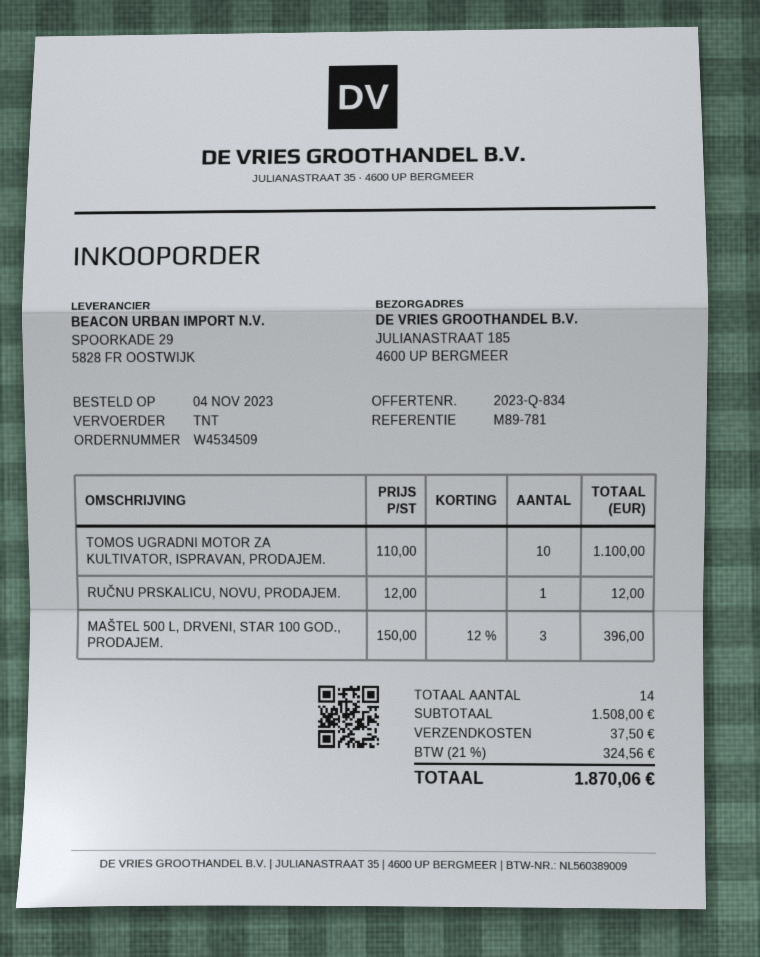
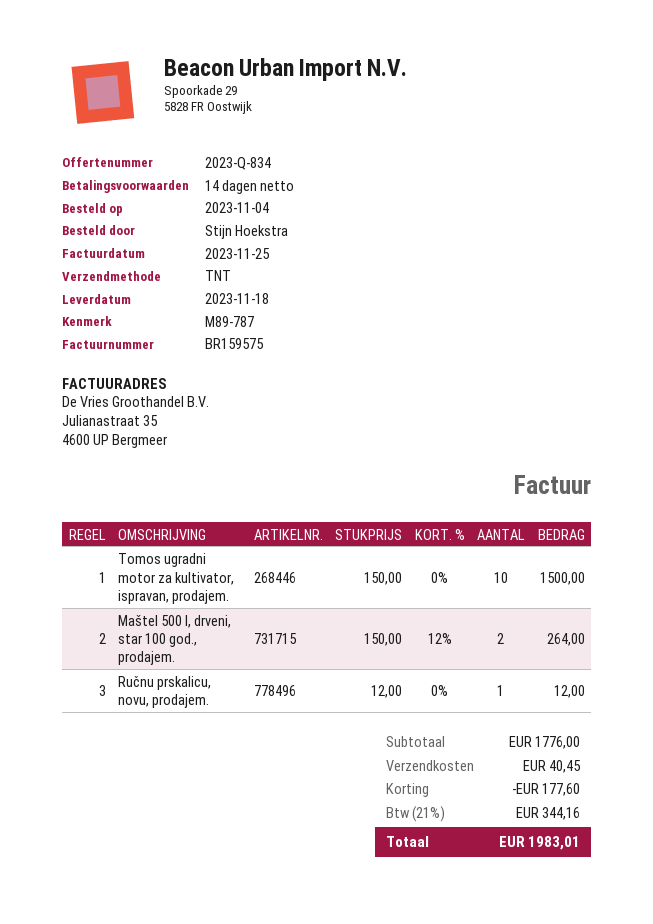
reference: M89-781 -> M89-787
TOMOS UGRADNI MOTOR ZA KULTIVATOR, ISPRAVAN, PRODAJEM.: 10 x 110.00 = 1100.00 -> 10 x 150.00 = 1500.00
MAŠTEL 500 L, DRVENI, STAR 100 GOD., PRODAJEM.: 3 x 150.00 - 12% = 396.00 -> 2 x 150.00 - 12% = 264.00
subtotal: 1508.00 -> 1776.00
discount: none -> 177.60
shipping: 37.50 -> 40.45
tax: 21% = 324.56 -> 21% = 344.16
total: 1870.06 -> 1983.01

